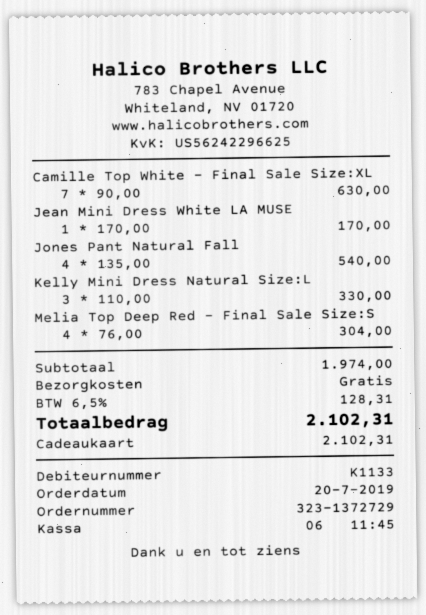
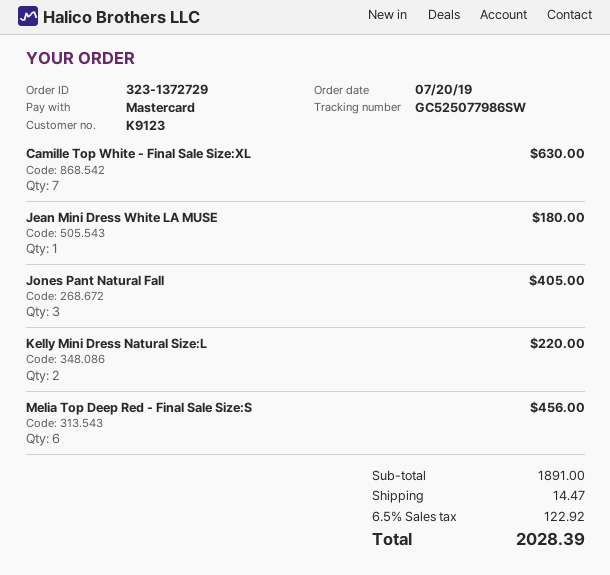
customer number: K1133 -> K9123
payment method: gift card -> Mastercard
Jean Mini Dress White LA MUSE: 1 for 170.00 -> 1 for 180.00
Jones Pant Natural Fall: 4 for 540.00 -> 3 for 405.00
Kelly Mini Dress Natural Size:L: 3 for 330.00 -> 2 for 220.00
Melia Top Deep Red - Final Sale Size:S: 4 for 304.00 -> 6 for 456.00
subtotal: 1974.00 -> 1891.00
shipping: 0.00 -> 14.47
tax: 6.5% = 128.31 -> 6.5% = 122.92
total: 2102.31 -> 2028.39

